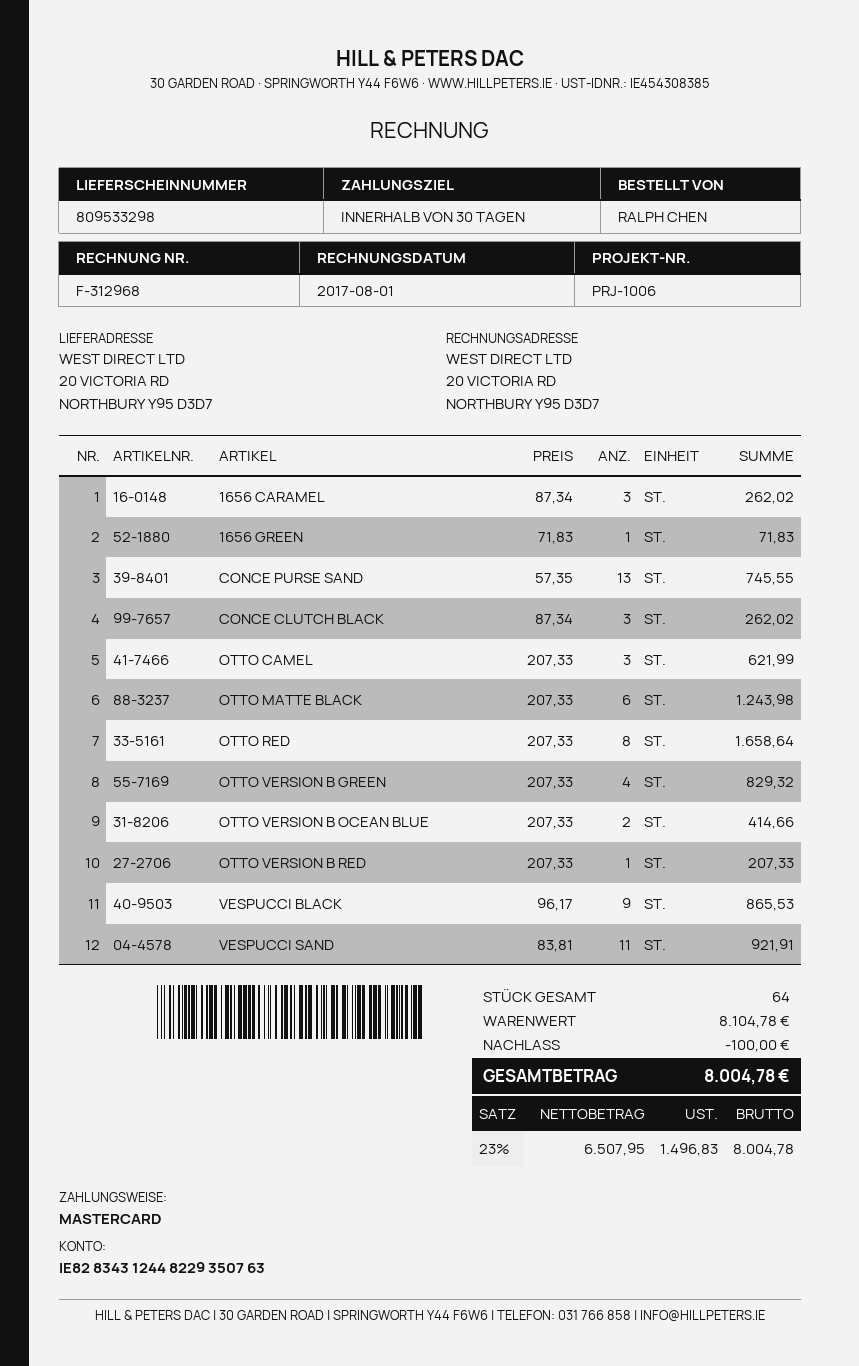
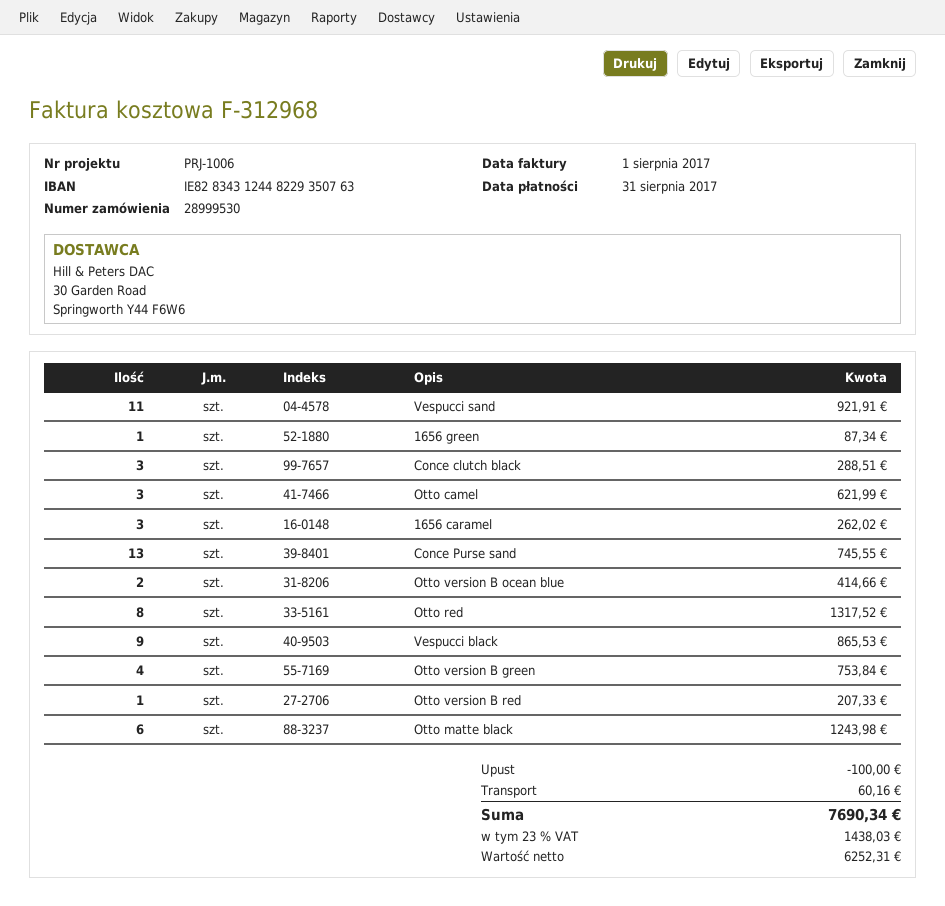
1656 GREEN: 1 for 71.83 -> 1 for 87.34
CONCE CLUTCH BLACK: 3 for 262.02 -> 3 for 288.51
OTTO RED: 8 for 1658.64 -> 8 for 1317.52
OTTO VERSION B GREEN: 4 for 829.32 -> 4 for 753.84
shipping: none -> 60.16
net: 6507.95 -> 6252.31
tax: 23% = 1496.83 -> 23% = 1438.03
total: 8004.78 -> 7690.34

